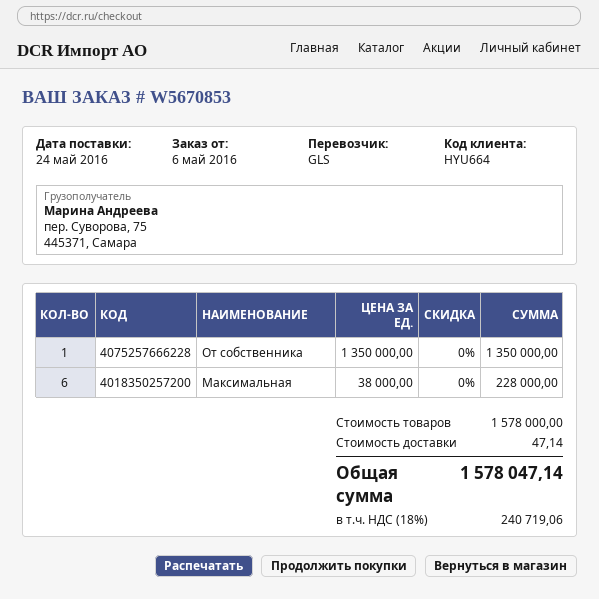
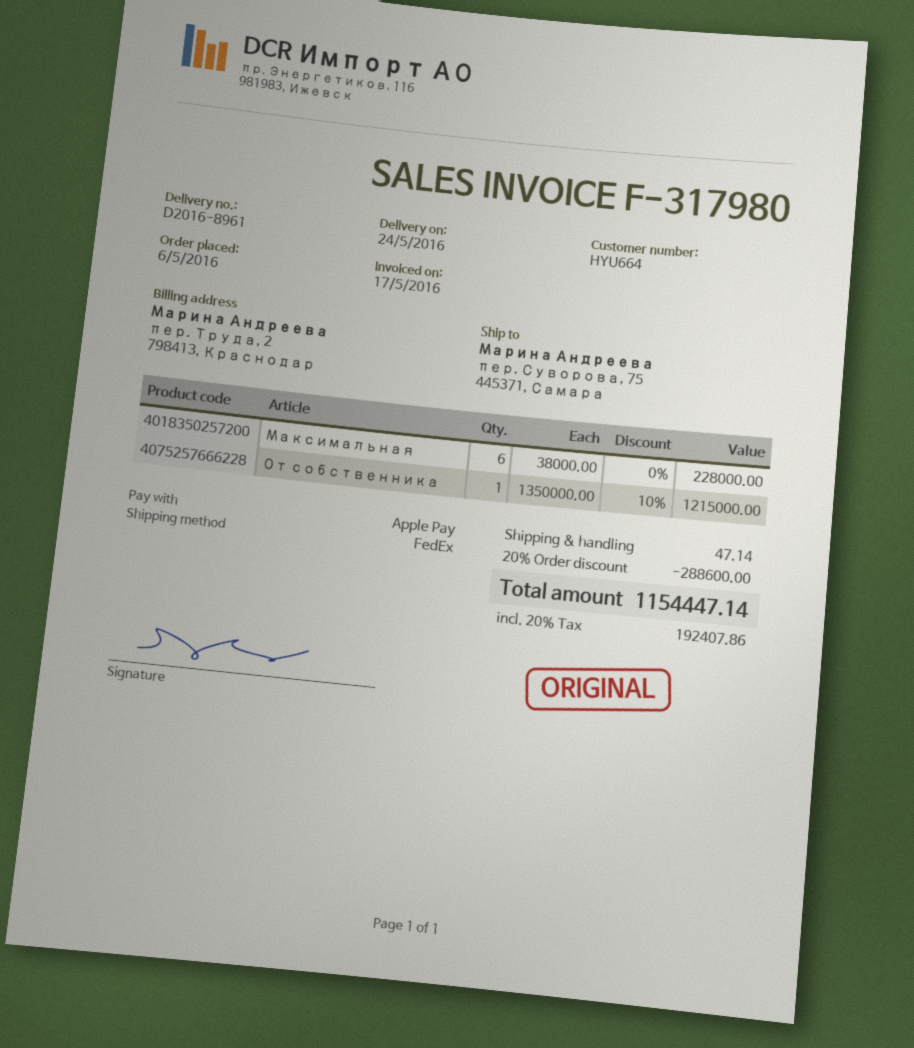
shipping method: GLS -> FedEx
От собственника: 1 x 1350000.00 = 1350000.00 -> 1 x 1350000.00 - 10% = 1215000.00
discount: none -> 20% = 288600.00
tax: 18% = 240719.06 -> 20% = 192407.86
total: 1578047.14 -> 1154447.14

